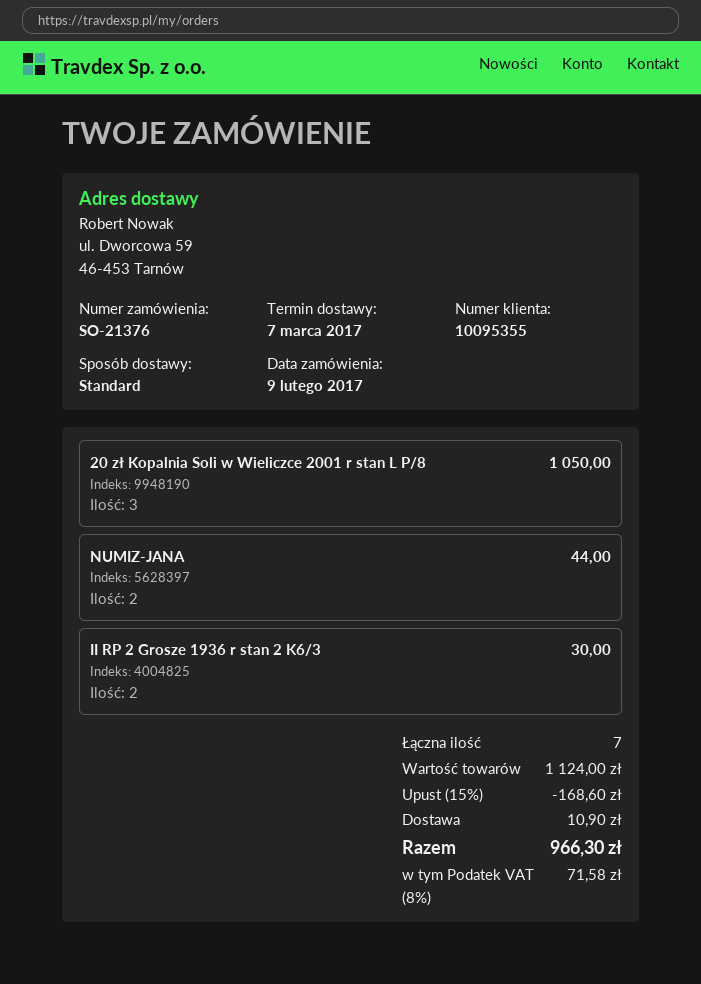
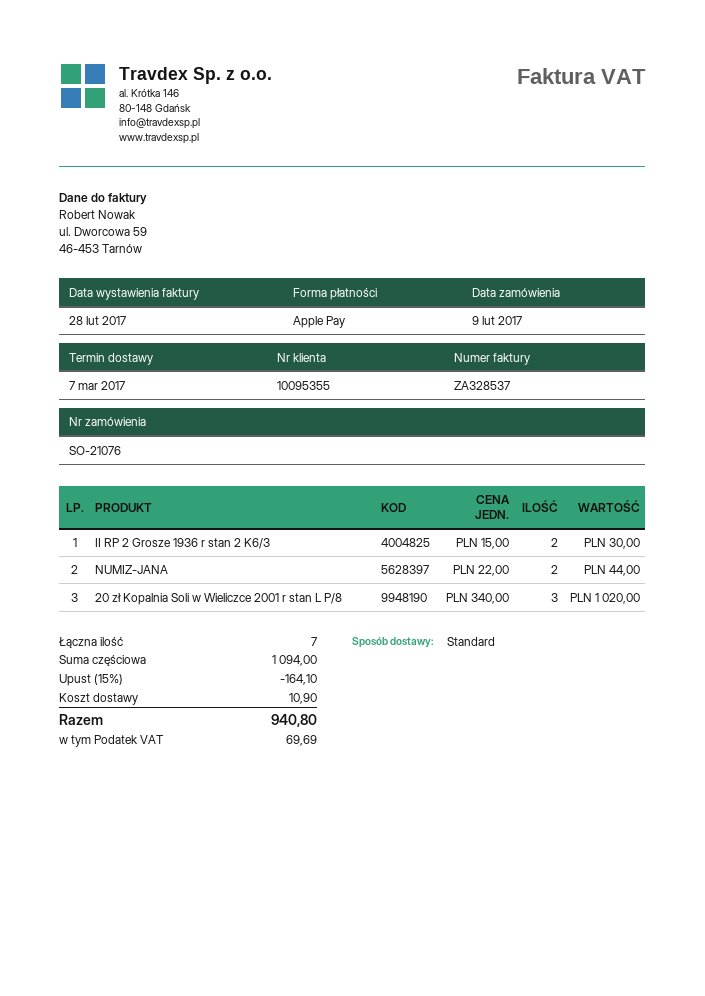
order number: SO-21376 -> SO-21076
20 zł Kopalnia Soli w Wieliczce 2001 r stan L P/8: 3 for 1050.00 -> 3 for 1020.00
subtotal: 1124.00 -> 1094.00
discount: 15% = 168.60 -> 15% = 164.10
tax: 71.58 -> 69.69
total: 966.30 -> 940.80

